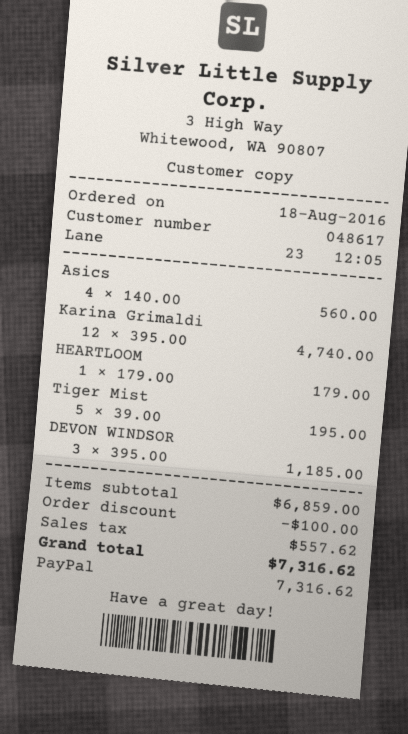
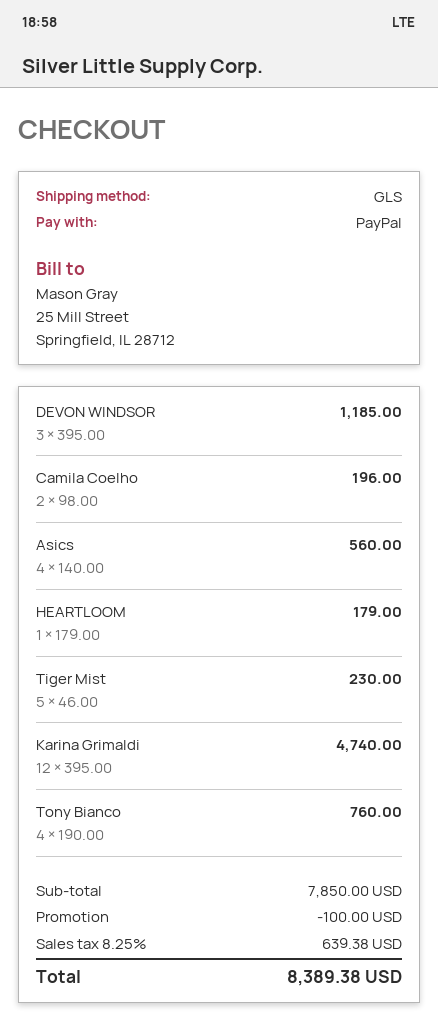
Tiger Mist: 5 x 39.00 = 195.00 -> 5 x 46.00 = 230.00
Camila Coelho: none -> 2 x 98.00 = 196.00
Tony Bianco: none -> 4 x 190.00 = 760.00
subtotal: 6859.00 -> 7850.00
tax: 557.62 -> 639.38
total: 7316.62 -> 8389.38

